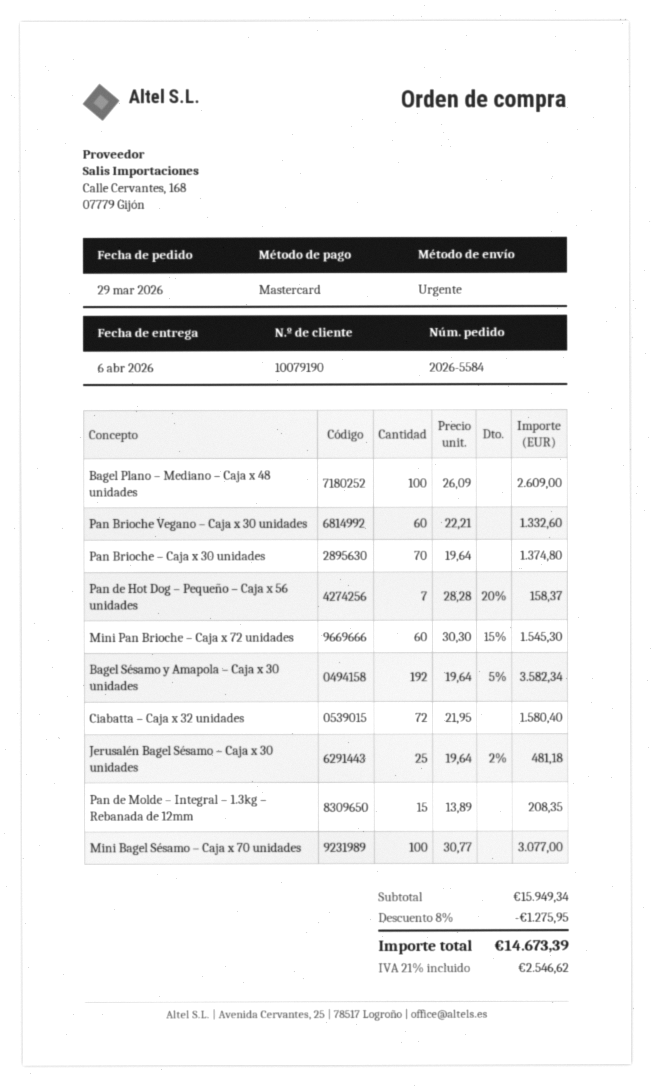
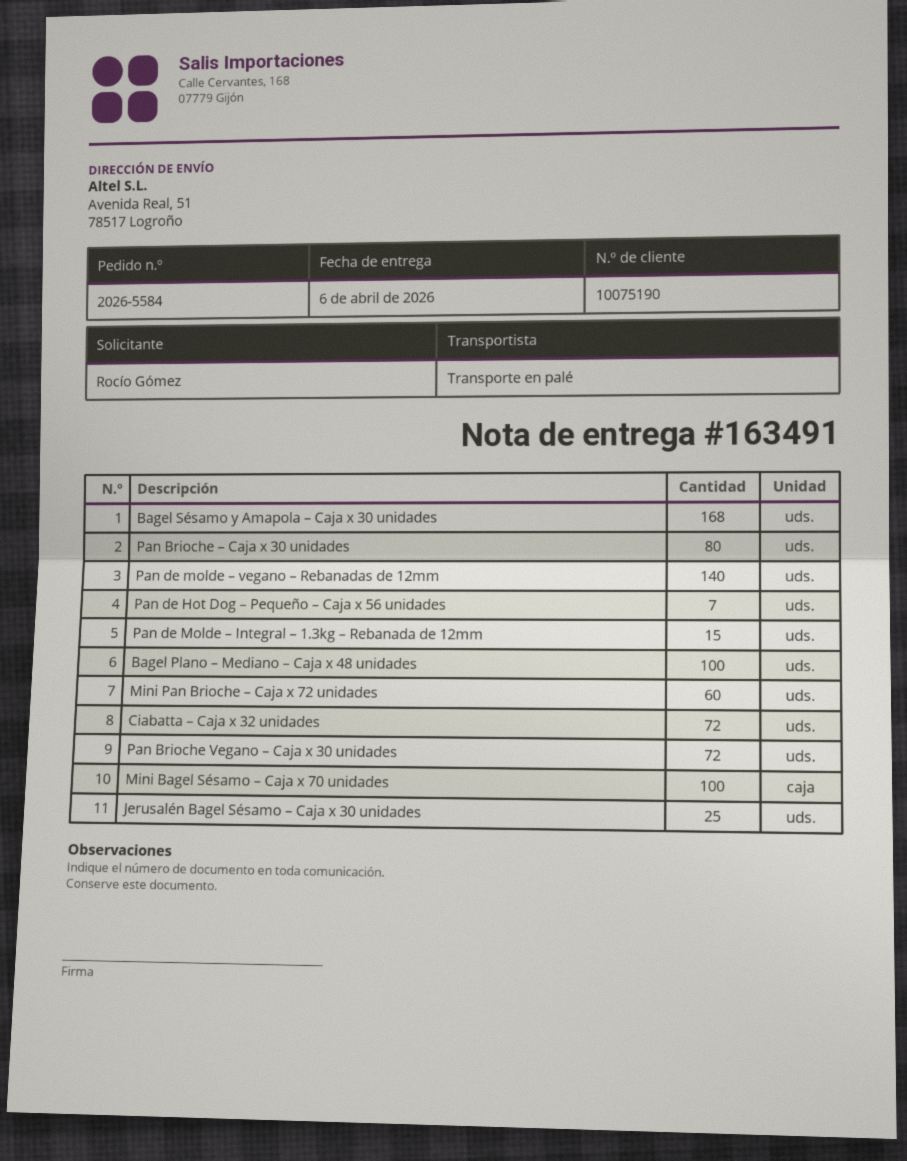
customer number: 10079190 -> 10075190
shipping method: express -> pallet freight
Pan Brioche Vegano – Caja x 30 unidades: 60 -> 72
Pan Brioche – Caja x 30 unidades: 70 -> 80
Bagel Sésamo y Amapola – Caja x 30 unidades: 192 -> 168
Pan de molde – vegano – Rebanadas de 12mm: none -> 140

